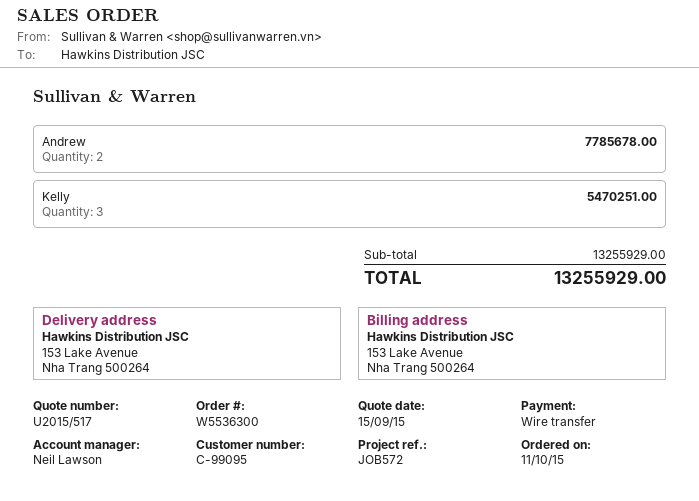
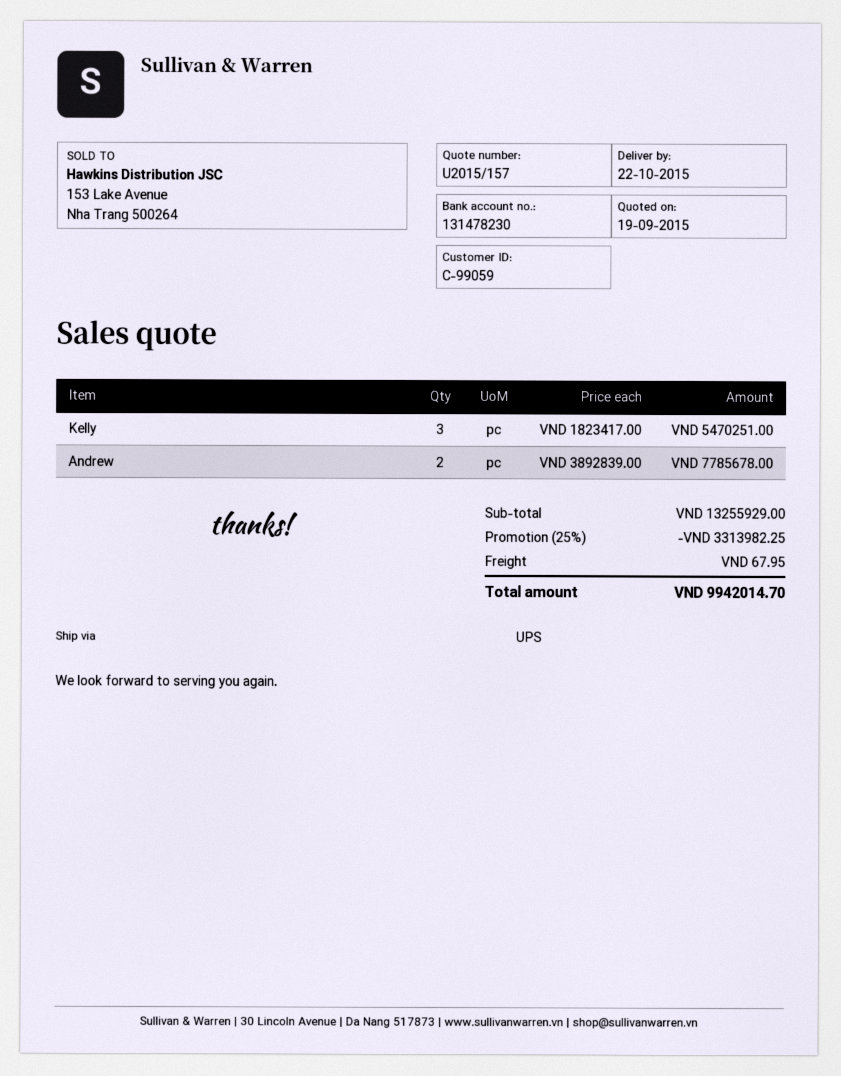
quote number: U2015/517 -> U2015/157
quote date: 2015-09-15 -> 2015-09-19
customer number: C-99095 -> C-99059
discount: none -> 25% = 3313982.25
shipping: none -> 67.95
total: 13255929.00 -> 9942014.70

